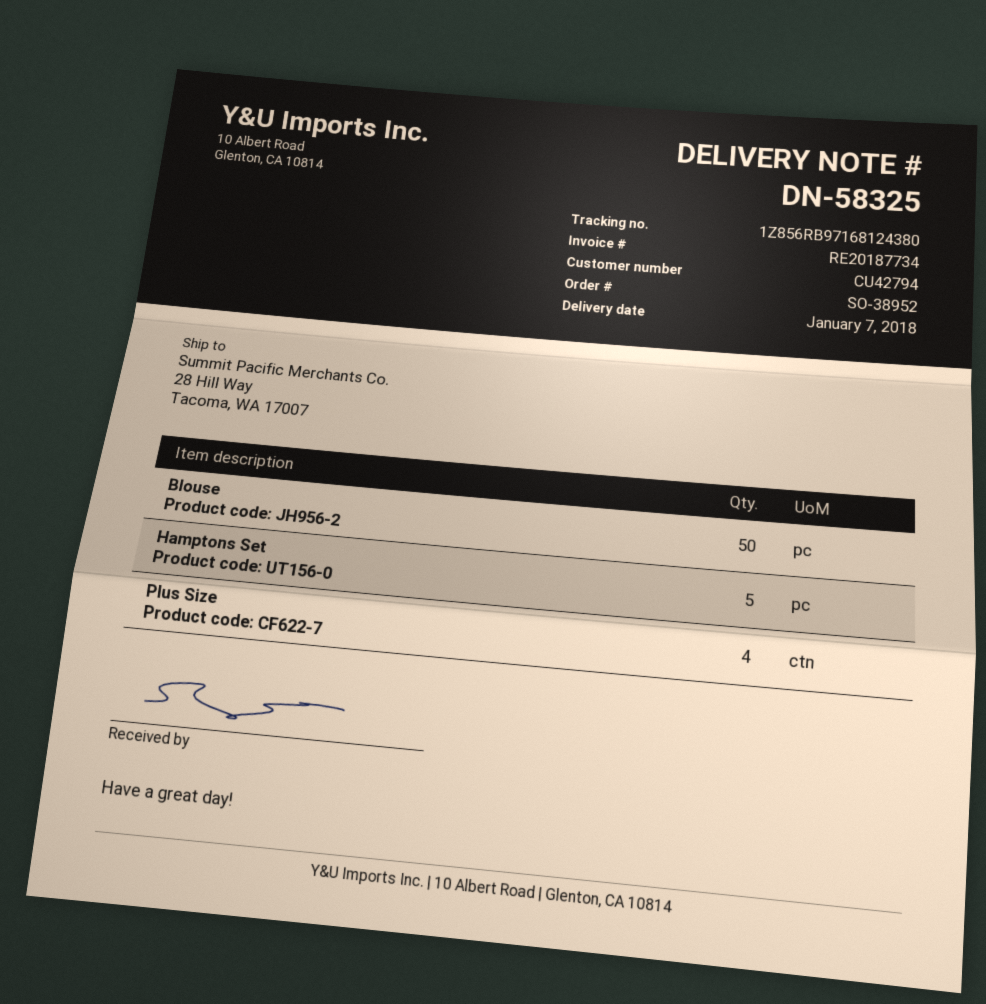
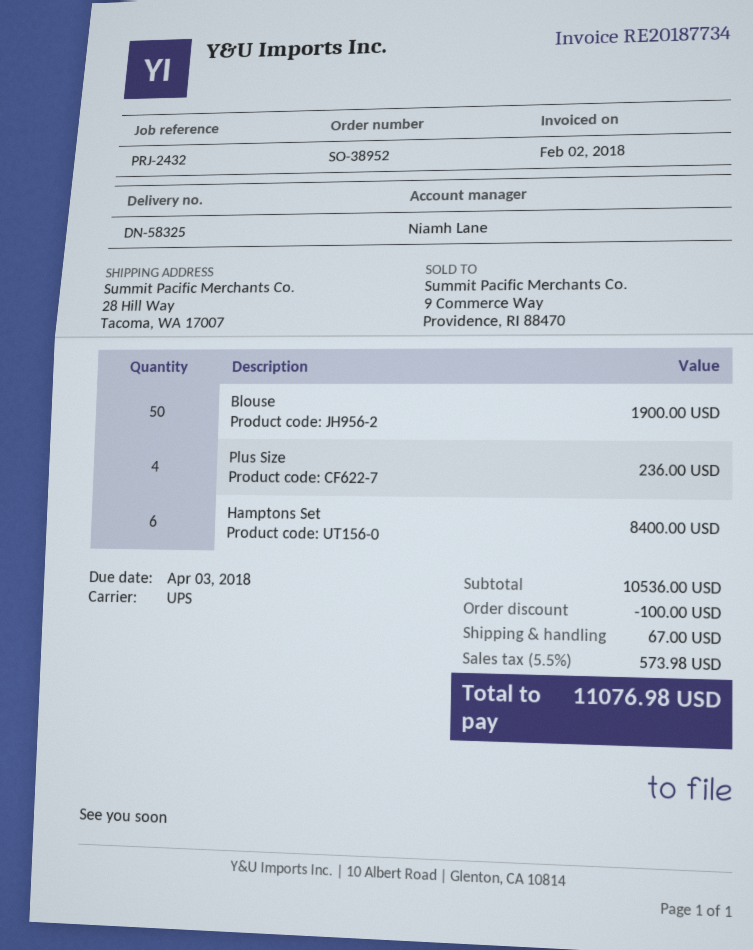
Hamptons Set: 5 -> 6

